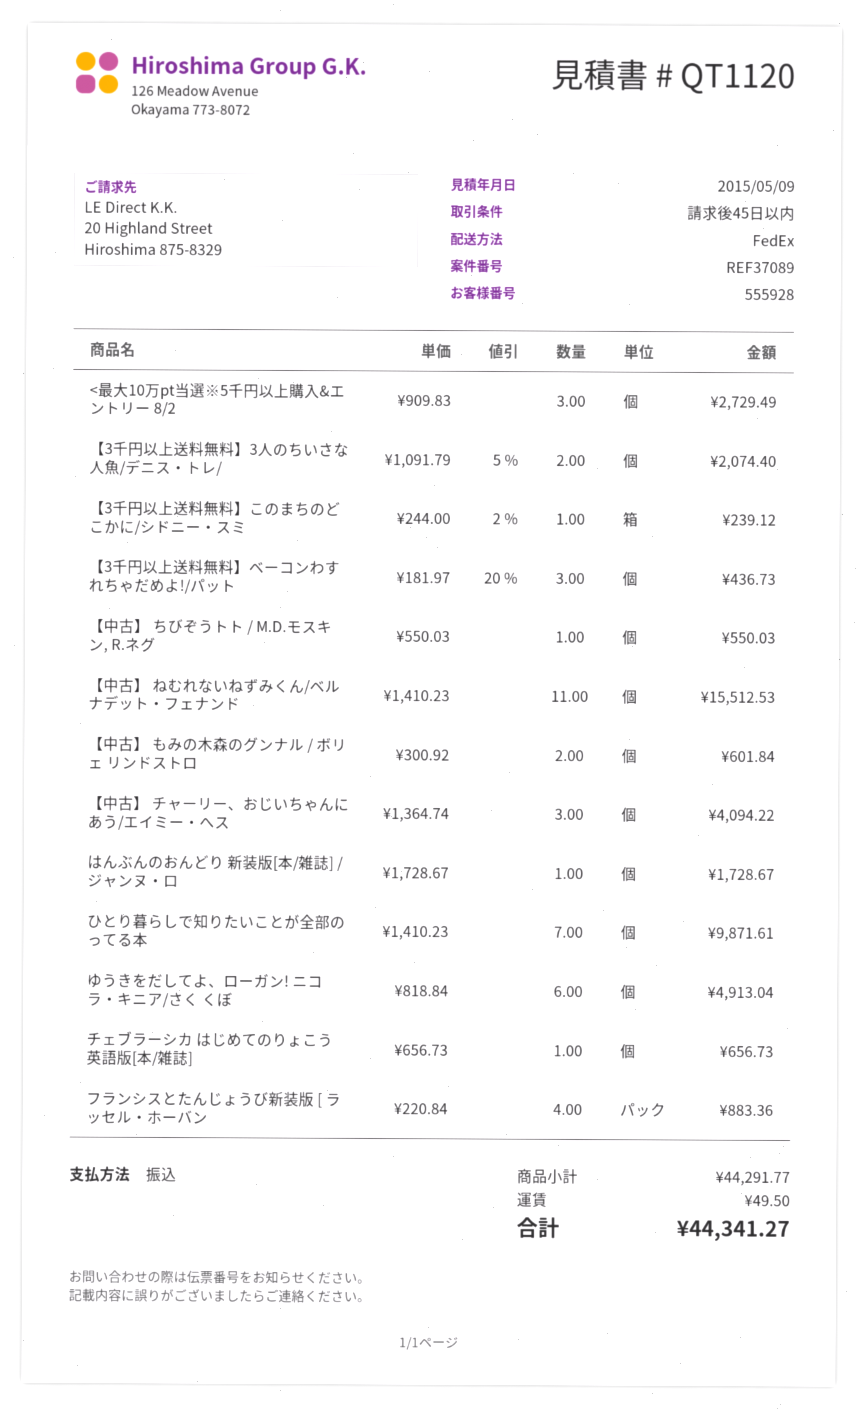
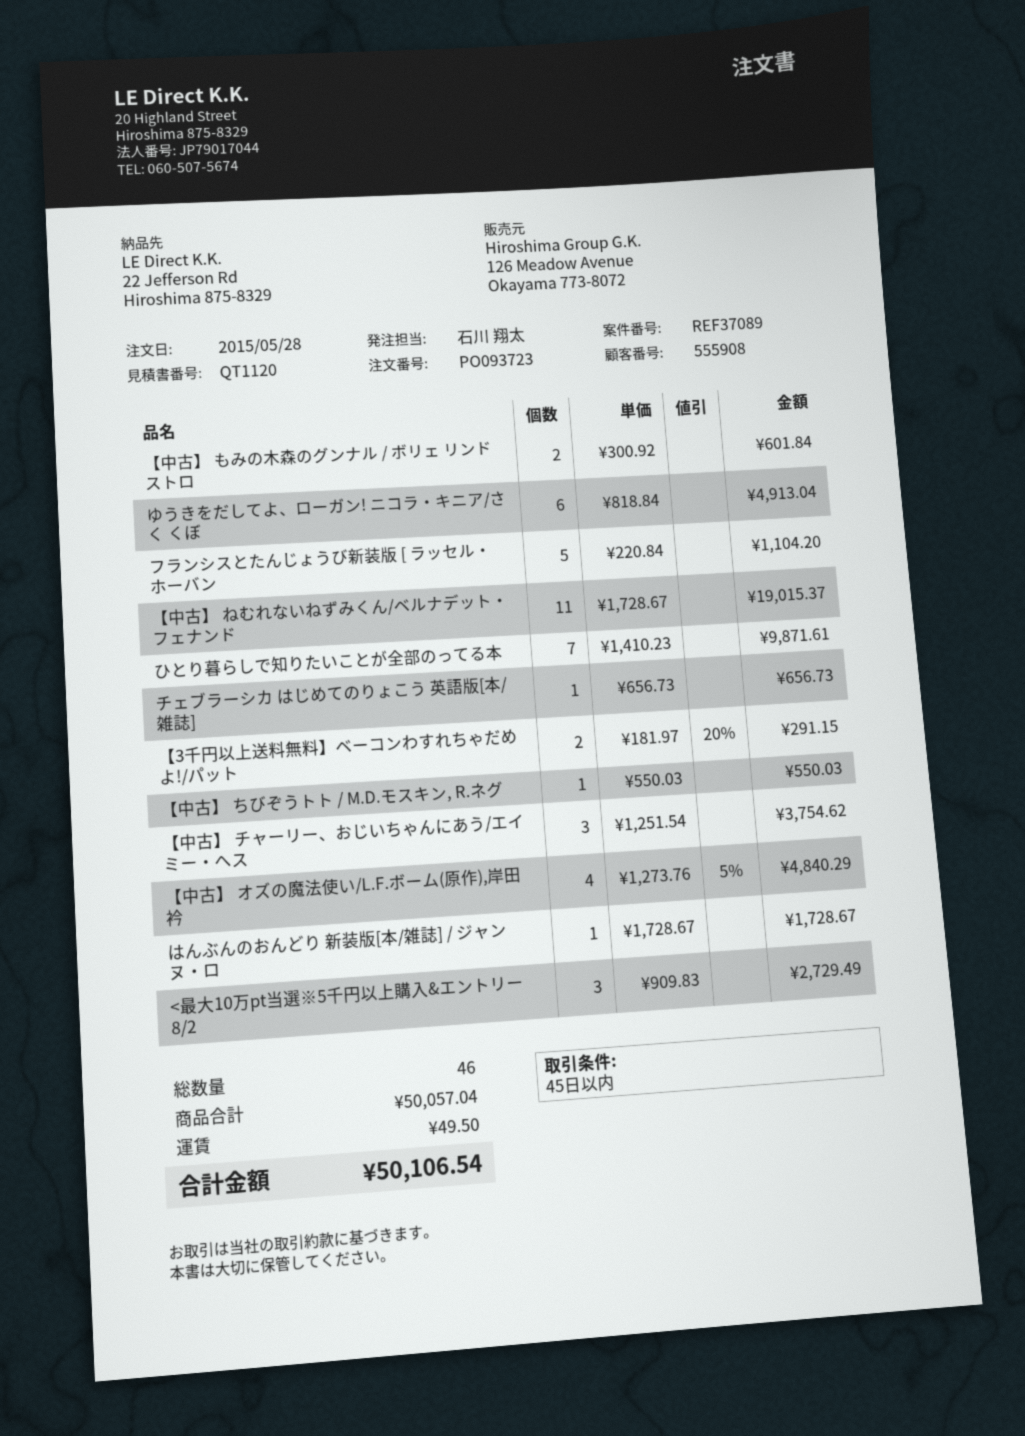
customer number: 555928 -> 555908
【3千円以上送料無料】3人のちいさな人魚/デニス・トレ/: 2 x 1091.79 - 5% = 2074.40 -> none
【3千円以上送料無料】このまちのどこかに/シドニー・スミ: 1 x 244.00 - 2% = 239.12 -> none
【3千円以上送料無料】ベーコンわすれちゃだめよ!/パット: 3 x 181.97 - 20% = 436.73 -> 2 x 181.97 - 20% = 291.15
【中古】 ねむれないねずみくん/ベルナデット・フェナンド: 11 x 1410.23 = 15512.53 -> 11 x 1728.67 = 19015.37
【中古】 チャーリー、おじいちゃんにあう/エイミー・へス: 3 x 1364.74 = 4094.22 -> 3 x 1251.54 = 3754.62
フランシスとたんじょうび新装版 [ ラッセル・ホーバン: 4 x 220.84 = 883.36 -> 5 x 220.84 = 1104.20
【中古】 オズの魔法使い/L.F.ボーム(原作),岸田衿: none -> 4 x 1273.76 - 5% = 4840.29
subtotal: 44291.77 -> 50057.04
total: 44341.27 -> 50106.54

